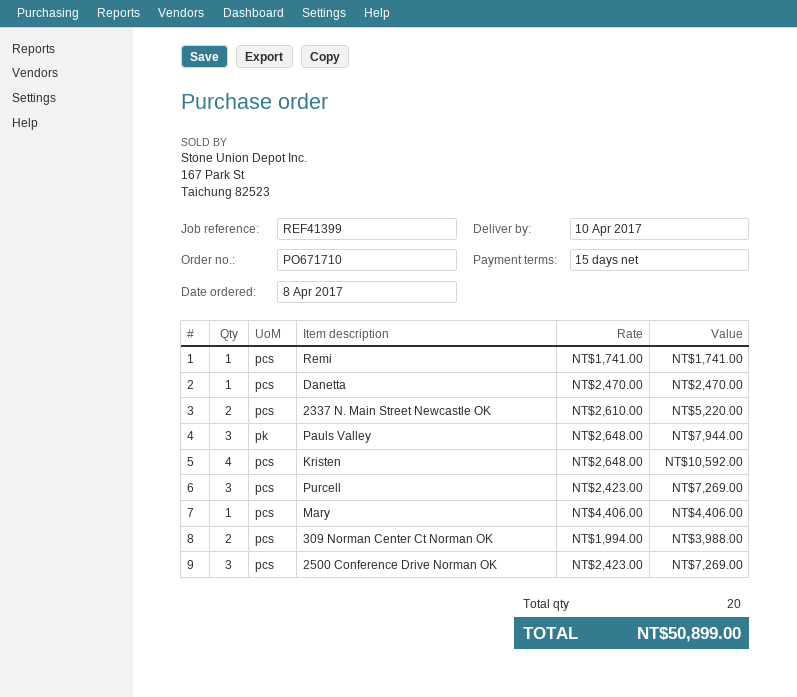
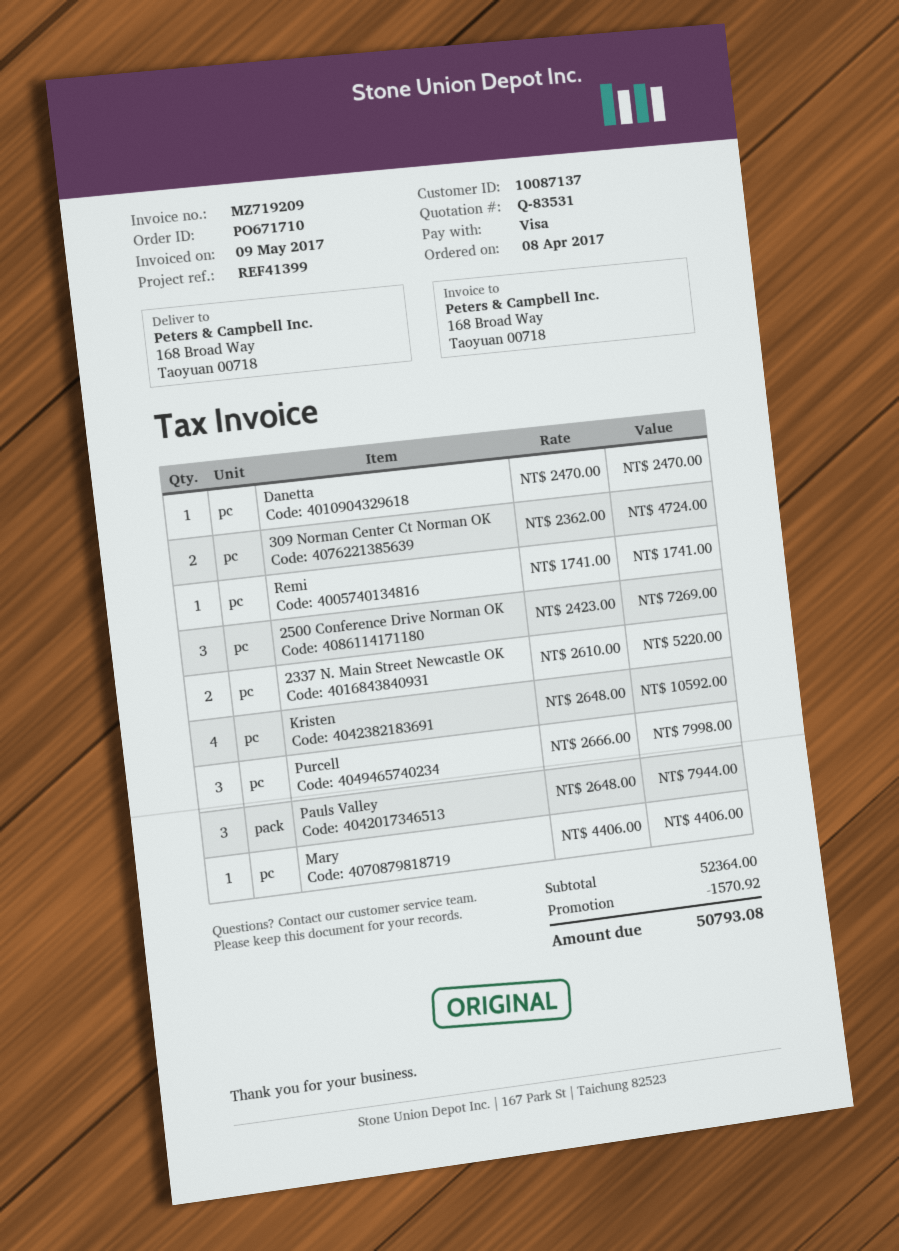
Purcell: 3 x 2423.00 = 7269.00 -> 3 x 2666.00 = 7998.00
309 Norman Center Ct Norman OK: 2 x 1994.00 = 3988.00 -> 2 x 2362.00 = 4724.00
discount: none -> 1570.92
total: 50899.00 -> 50793.08

